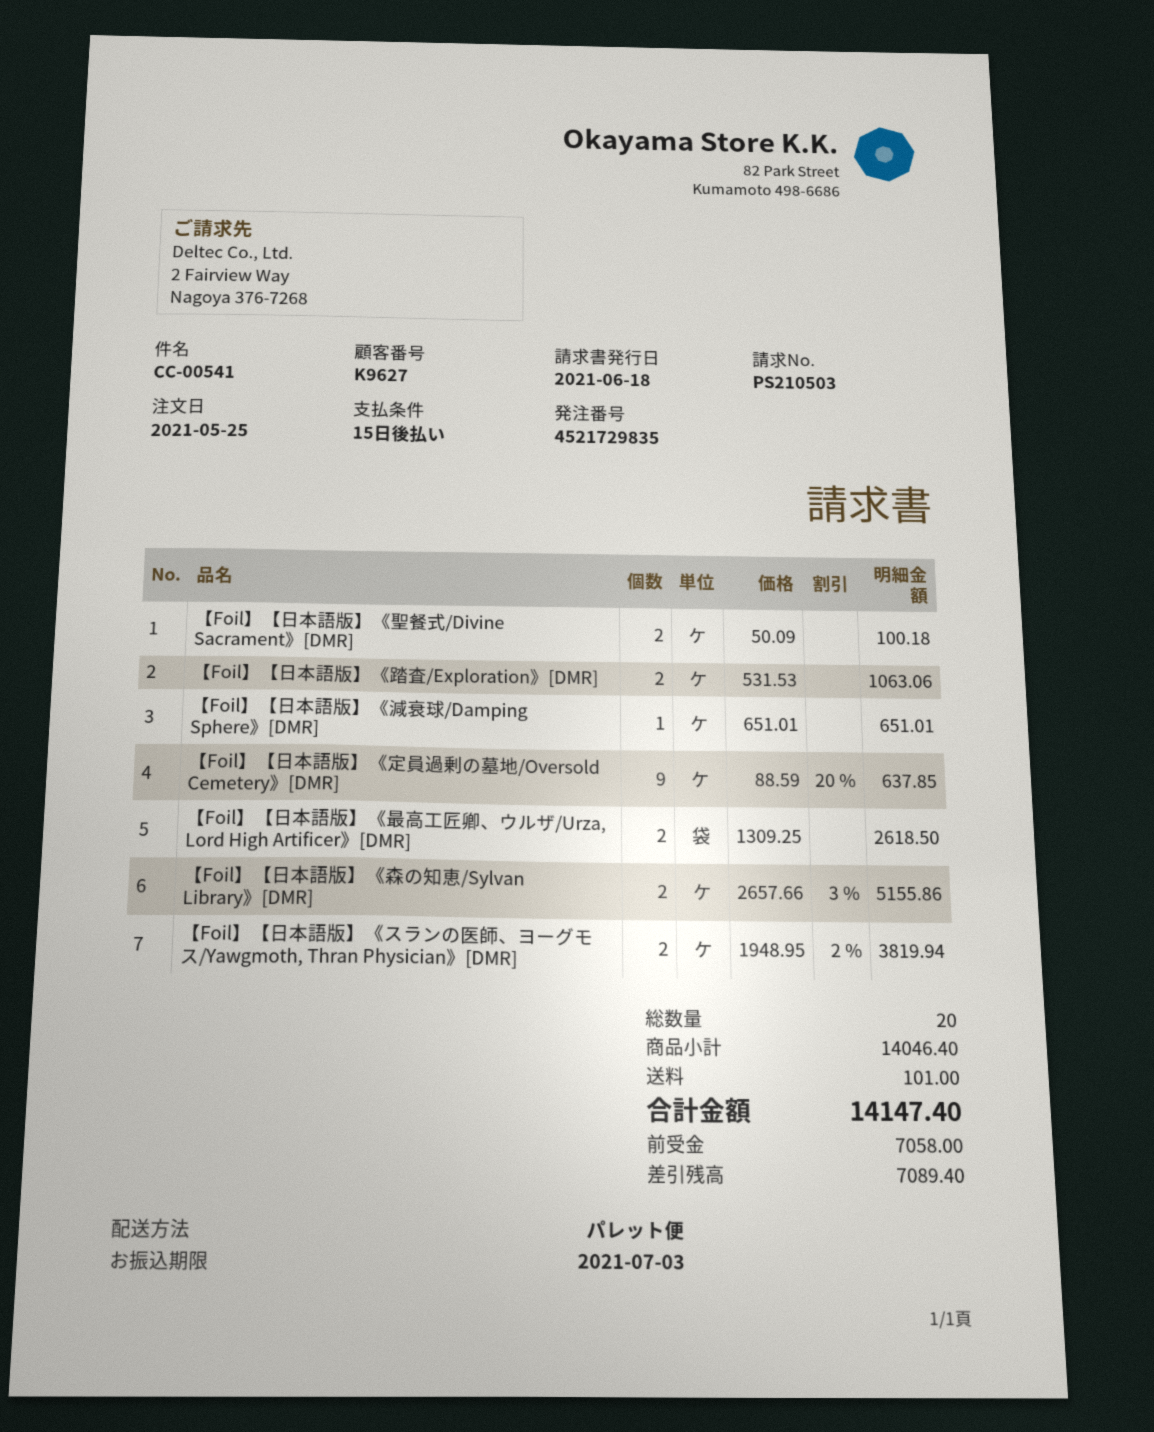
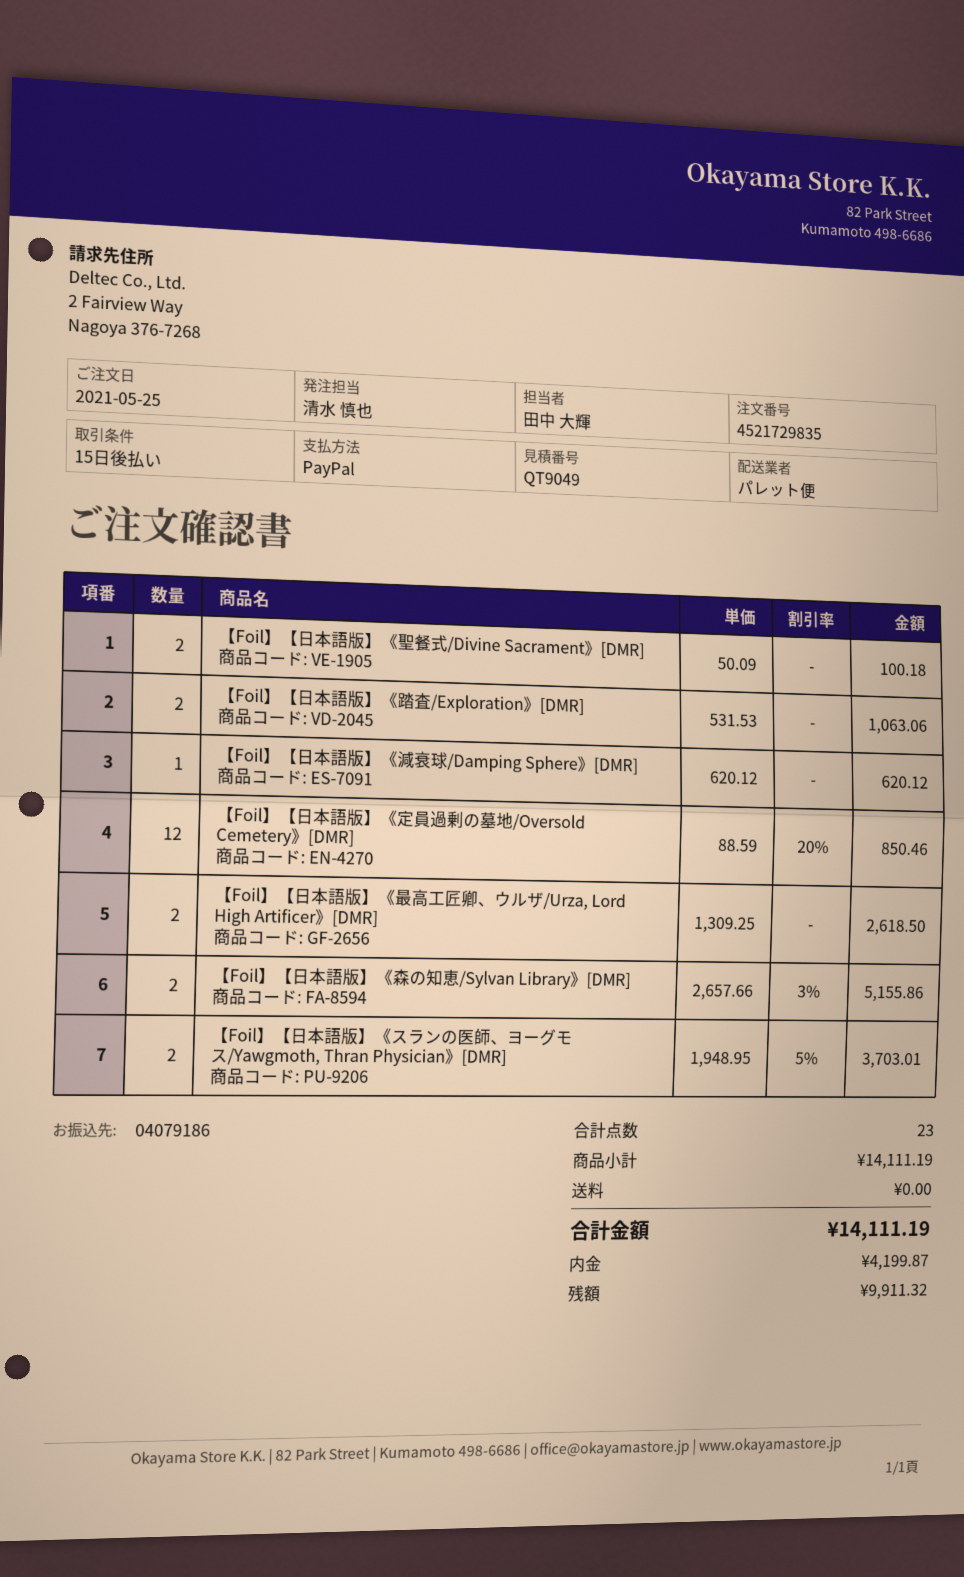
【Foil】【日本語版】《減衰球/Damping Sphere》[DMR]: 1 x 651.01 = 651.01 -> 1 x 620.12 = 620.12
【Foil】【日本語版】《定員過剰の墓地/Oversold Cemetery》[DMR]: 9 x 88.59 - 20% = 637.85 -> 12 x 88.59 - 20% = 850.46
【Foil】【日本語版】《スランの医師、ヨーグモス/Yawgmoth, Thran Physician》[DMR]: 2 x 1948.95 - 2% = 3819.94 -> 2 x 1948.95 - 5% = 3703.01
total quantity: 20 -> 23
subtotal: 14046.40 -> 14111.19
shipping: 101.00 -> 0.00
total: 14147.40 -> 14111.19
deposit: 7058.00 -> 4199.87
balance: 7089.40 -> 9911.32

